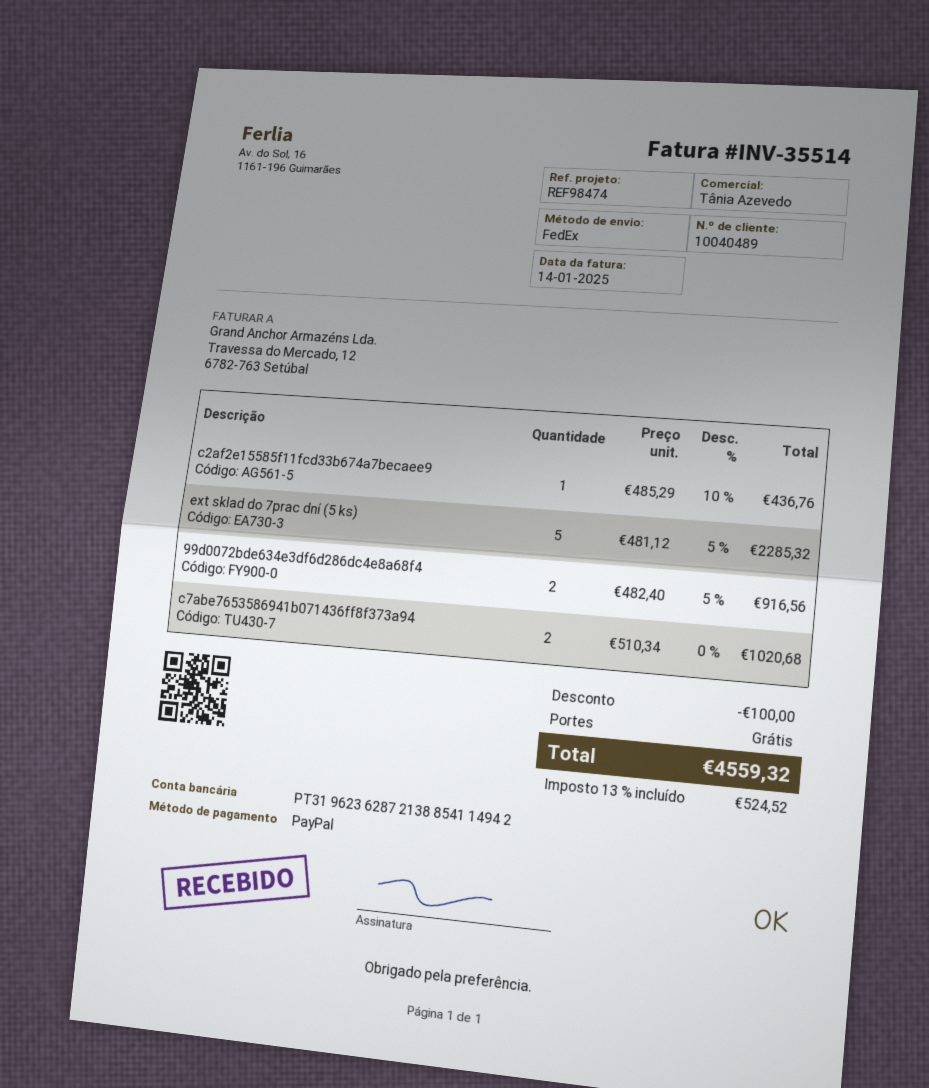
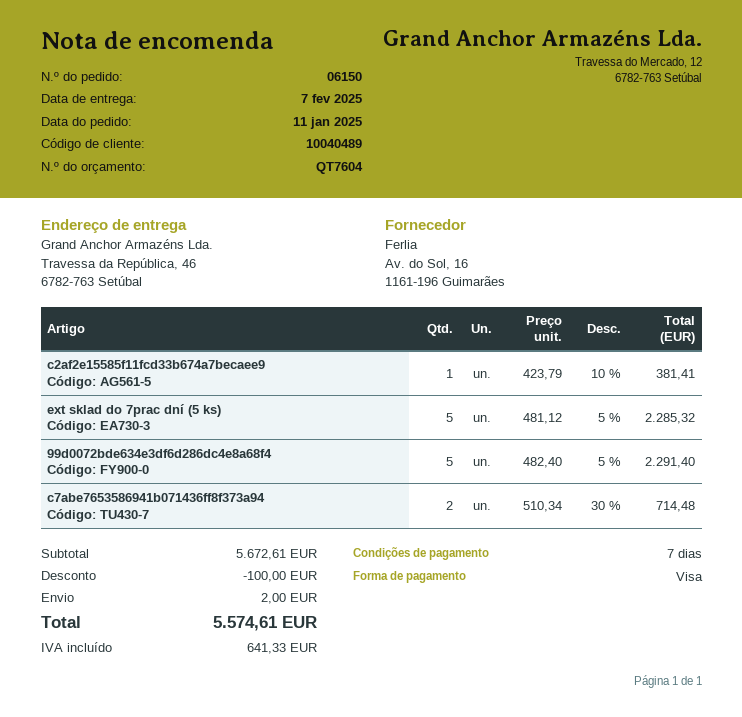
payment method: PayPal -> Visa
c2af2e15585f11fcd33b674a7becaee9: 1 x 485.29 - 10% = 436.76 -> 1 x 423.79 - 10% = 381.41
99d0072bde634e3df6d286dc4e8a68f4: 2 x 482.40 - 5% = 916.56 -> 5 x 482.40 - 5% = 2291.40
c7abe7653586941b071436ff8f373a94: 2 x 510.34 = 1020.68 -> 2 x 510.34 - 30% = 714.48
shipping: 0.00 -> 2.00
tax: 524.52 -> 641.33
total: 4559.32 -> 5574.61

